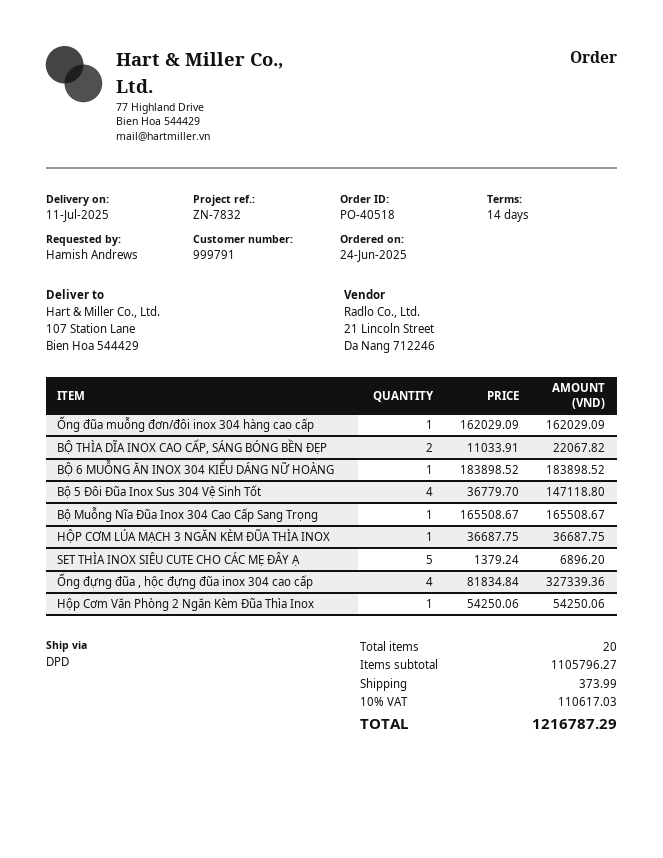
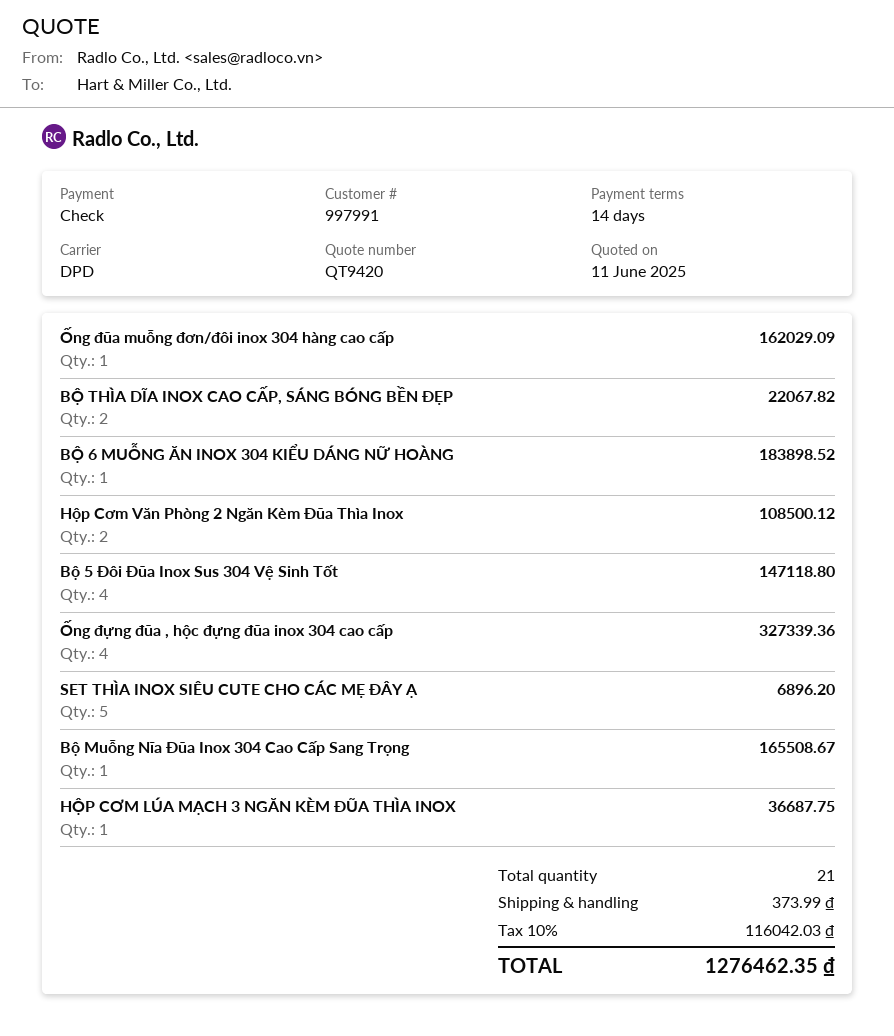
customer number: 999791 -> 997991
Hộp Cơm Văn Phòng 2 Ngăn Kèm Đũa Thìa Inox: 1 for 54250.06 -> 2 for 108500.12
total quantity: 20 -> 21
tax: 10% = 110617.03 -> 10% = 116042.03
total: 1216787.29 -> 1276462.35

